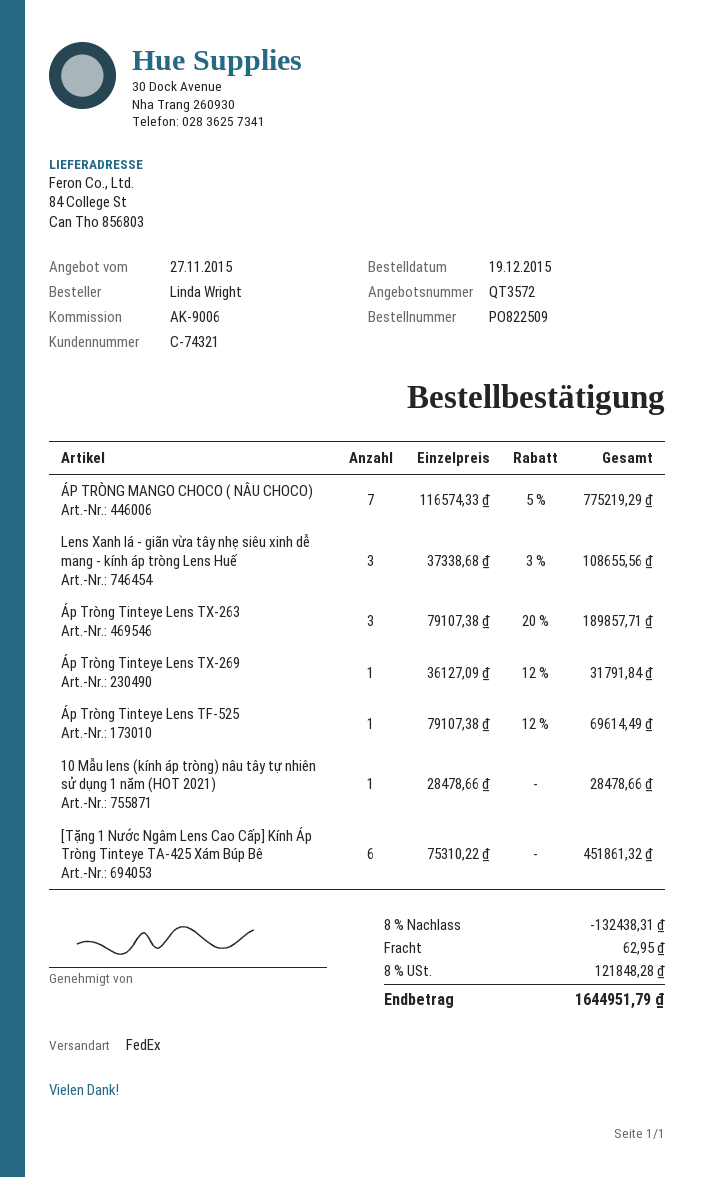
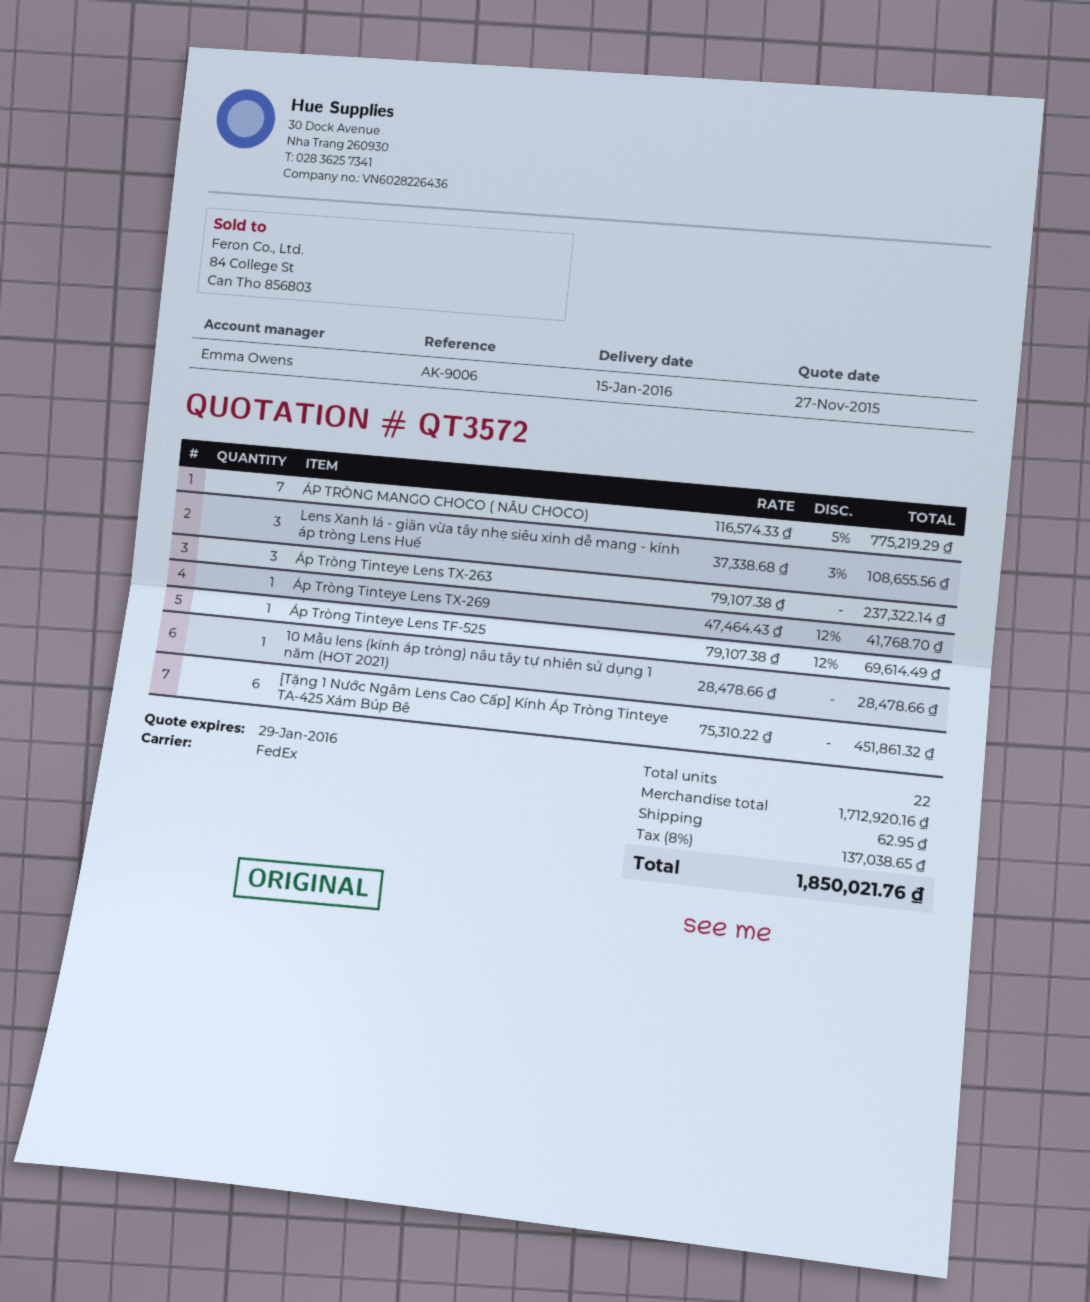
Áp Tròng Tinteye Lens TX-263: 3 x 79107.38 - 20% = 189857.71 -> 3 x 79107.38 = 237322.14
Áp Tròng Tinteye Lens TX-269: 1 x 36127.09 - 12% = 31791.84 -> 1 x 47464.43 - 12% = 41768.70
discount: 8% = 132438.31 -> none
tax: 8% = 121848.28 -> 8% = 137038.65
total: 1644951.79 -> 1850021.76

